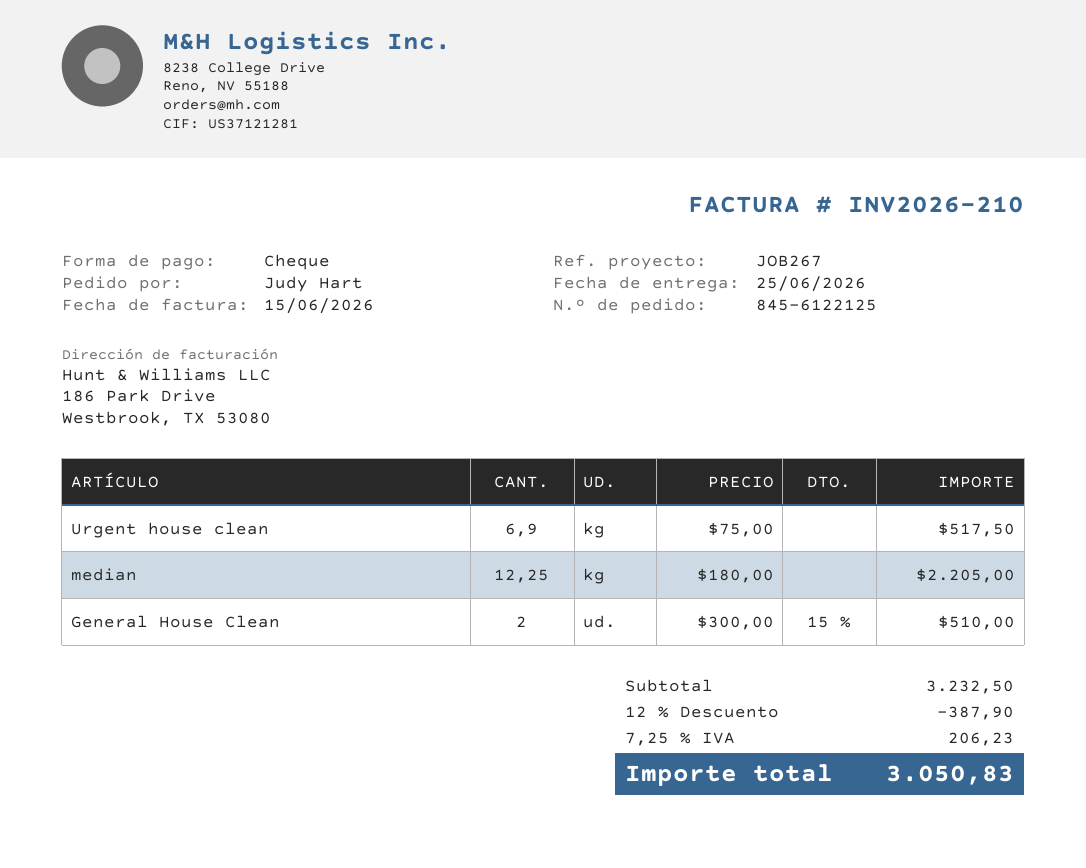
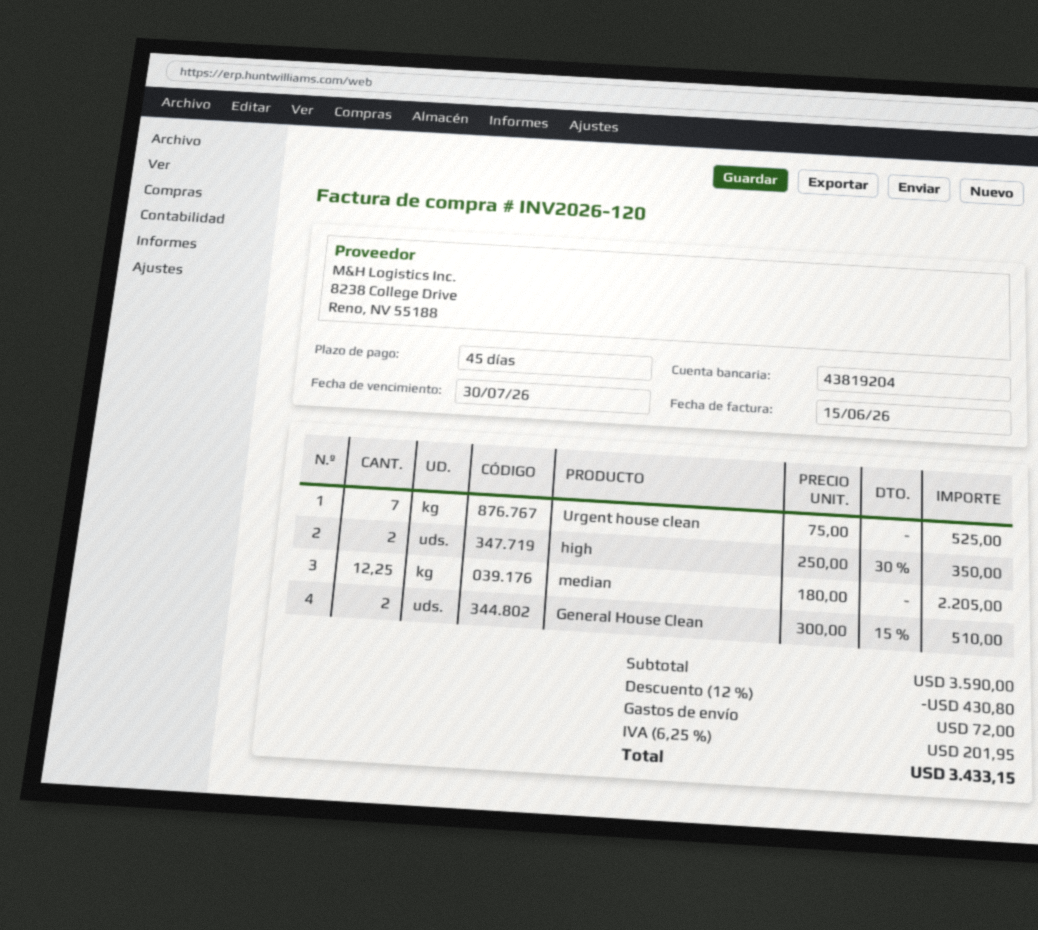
invoice number: INV2026-210 -> INV2026-120
Urgent house clean: 6.9 x 75.00 = 517.50 -> 7 x 75.00 = 525.00
high: none -> 2 x 250.00 - 30% = 350.00
subtotal: 3232.50 -> 3590.00
discount: 12% = 387.90 -> 12% = 430.80
shipping: none -> 72.00
tax: 7.25% = 206.23 -> 6.25% = 201.95
total: 3050.83 -> 3433.15

